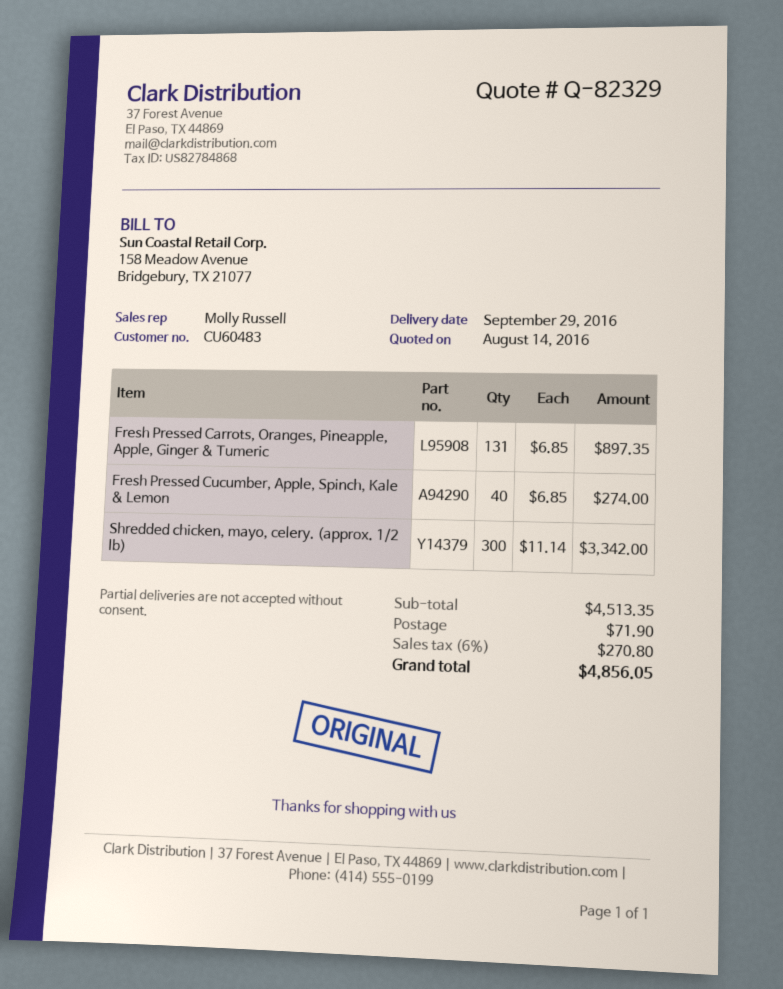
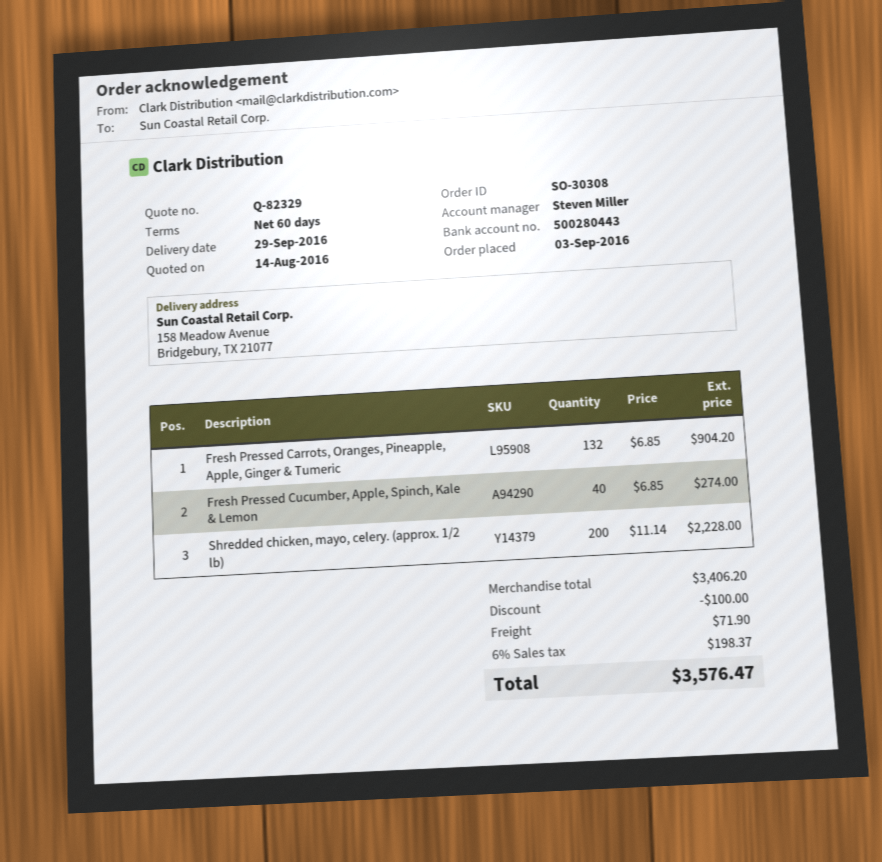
sales rep: Molly Russell -> Steven Miller
Fresh Pressed Carrots, Oranges, Pineapple, Apple, Ginger & Tumeric: 131 x 6.85 = 897.35 -> 132 x 6.85 = 904.20
Shredded chicken, mayo, celery. (approx. 1/2 lb): 300 x 11.14 = 3342.00 -> 200 x 11.14 = 2228.00
subtotal: 4513.35 -> 3406.20
discount: none -> 100.00
tax: 6% = 270.80 -> 6% = 198.37
total: 4856.05 -> 3576.47

